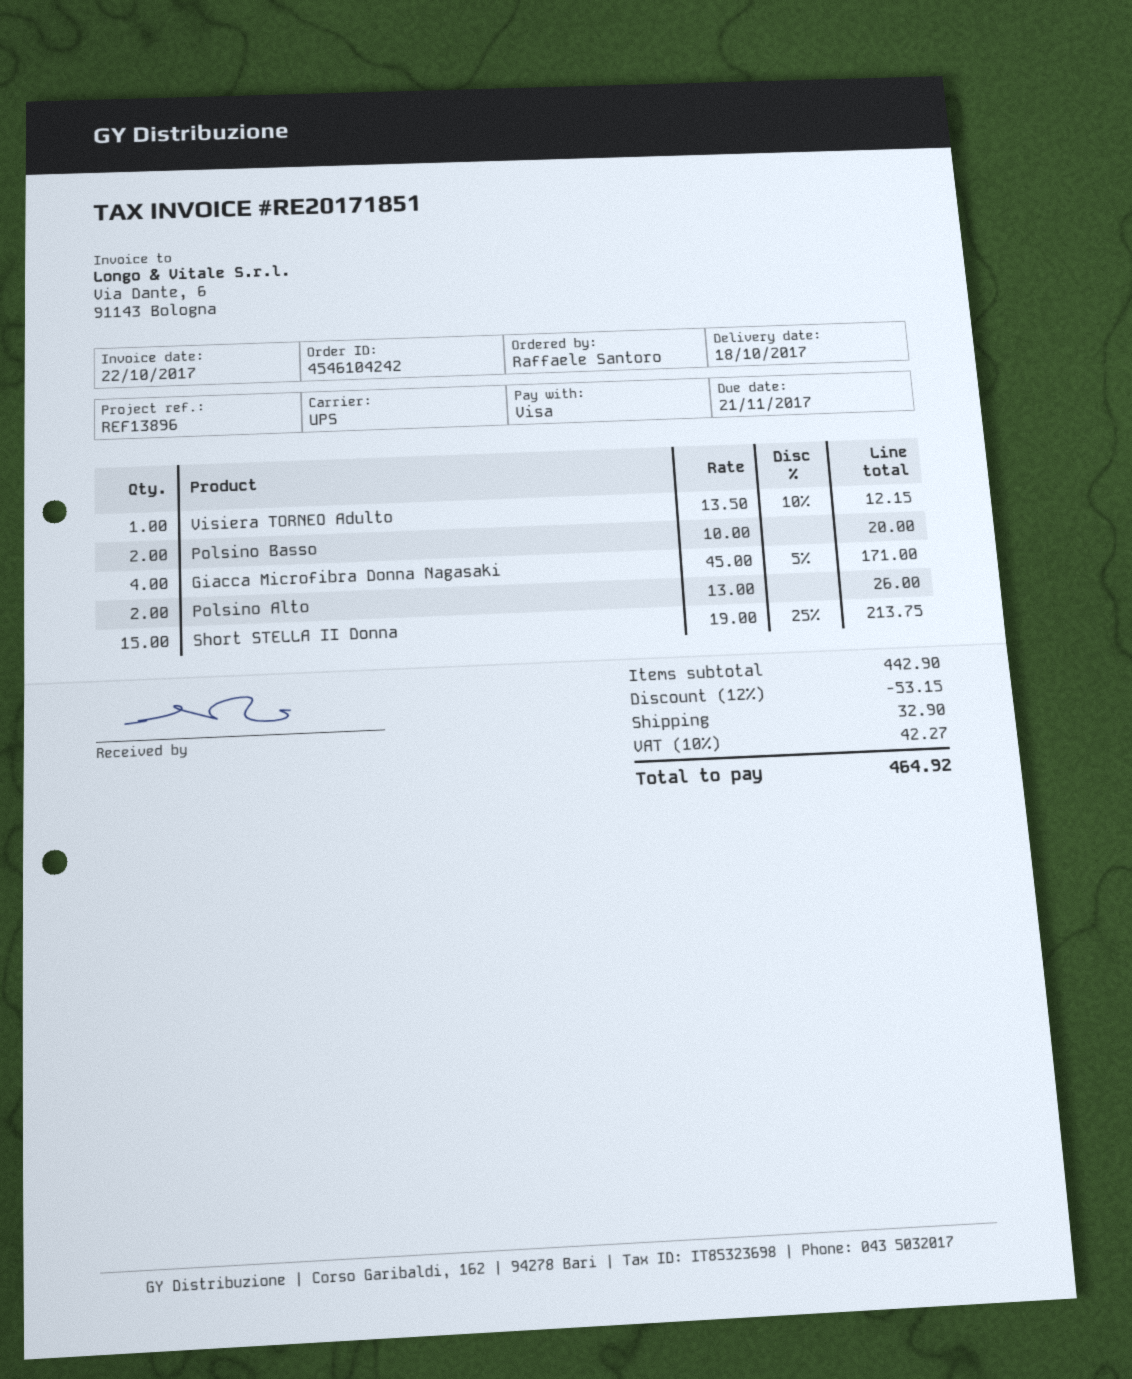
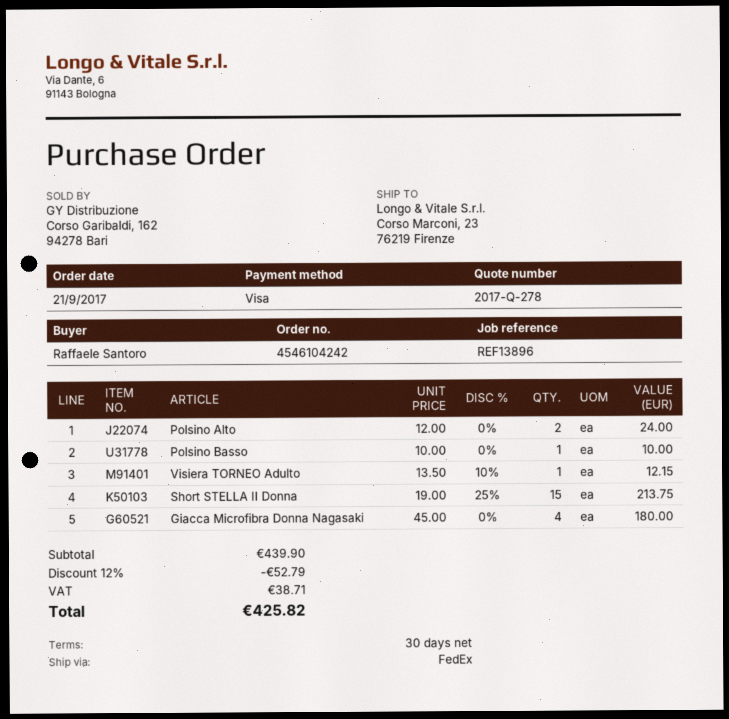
shipping method: UPS -> FedEx
Polsino Basso: 2 x 10.00 = 20.00 -> 1 x 10.00 = 10.00
Giacca Microfibra Donna Nagasaki: 4 x 45.00 - 5% = 171.00 -> 4 x 45.00 = 180.00
Polsino Alto: 2 x 13.00 = 26.00 -> 2 x 12.00 = 24.00
subtotal: 442.90 -> 439.90
discount: 12% = 53.15 -> 12% = 52.79
shipping: 32.90 -> none
tax: 42.27 -> 38.71
total: 464.92 -> 425.82

